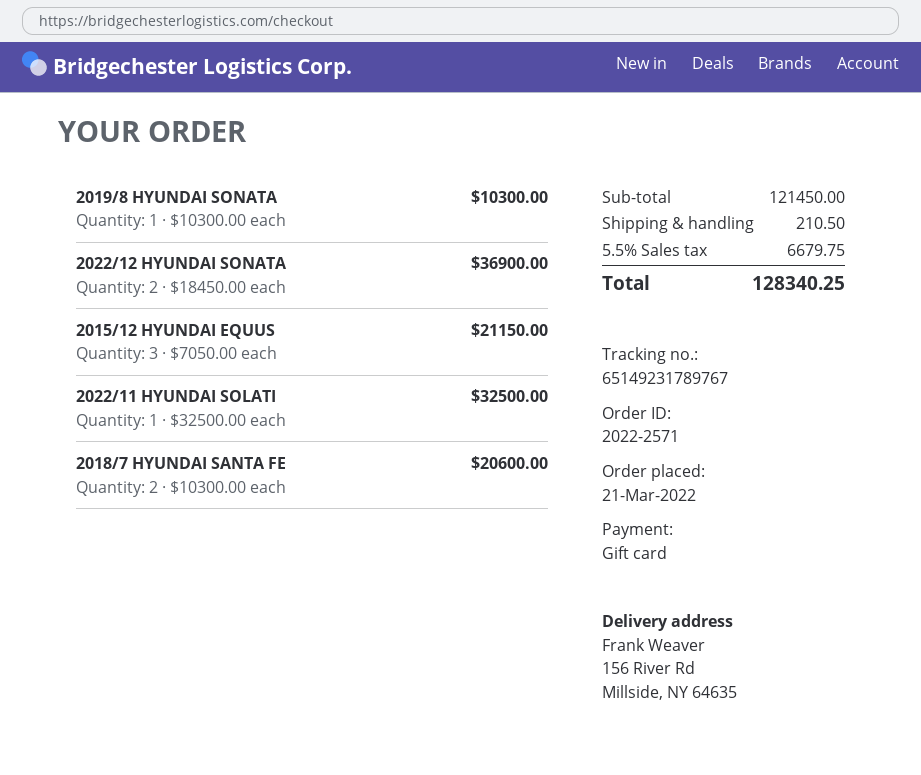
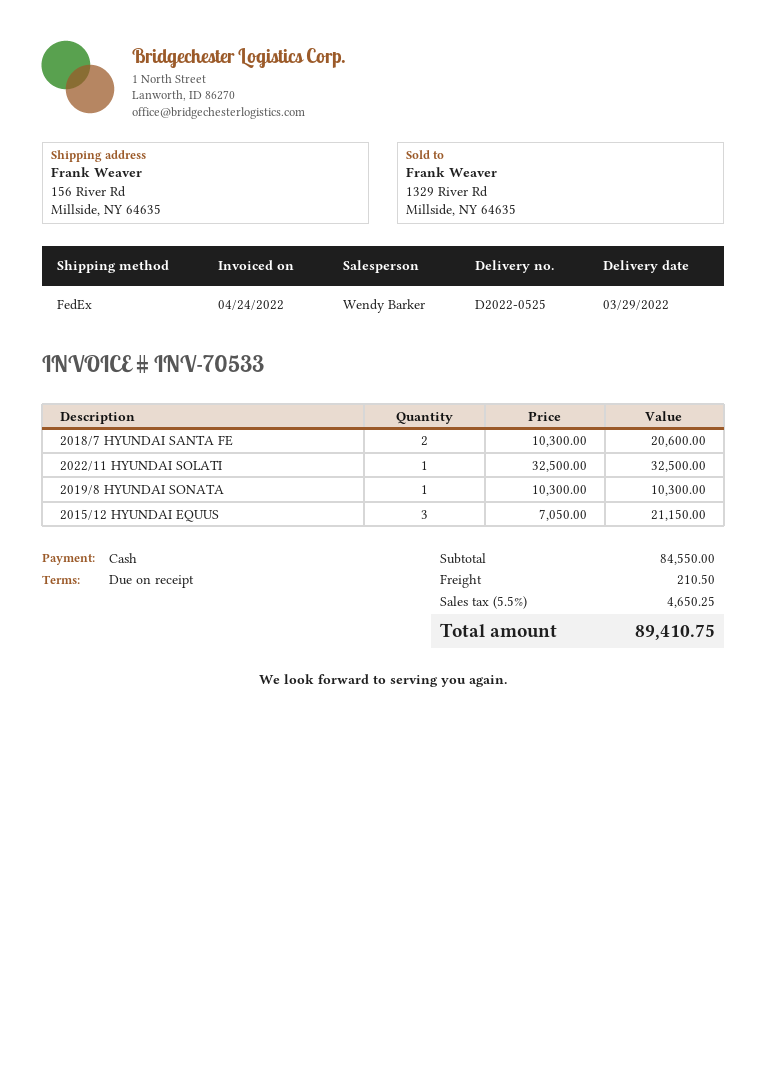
payment method: gift card -> cash
2022/12 HYUNDAI SONATA: 2 x 18450.00 = 36900.00 -> none
subtotal: 121450.00 -> 84550.00
tax: 5.5% = 6679.75 -> 5.5% = 4650.25
total: 128340.25 -> 89410.75

